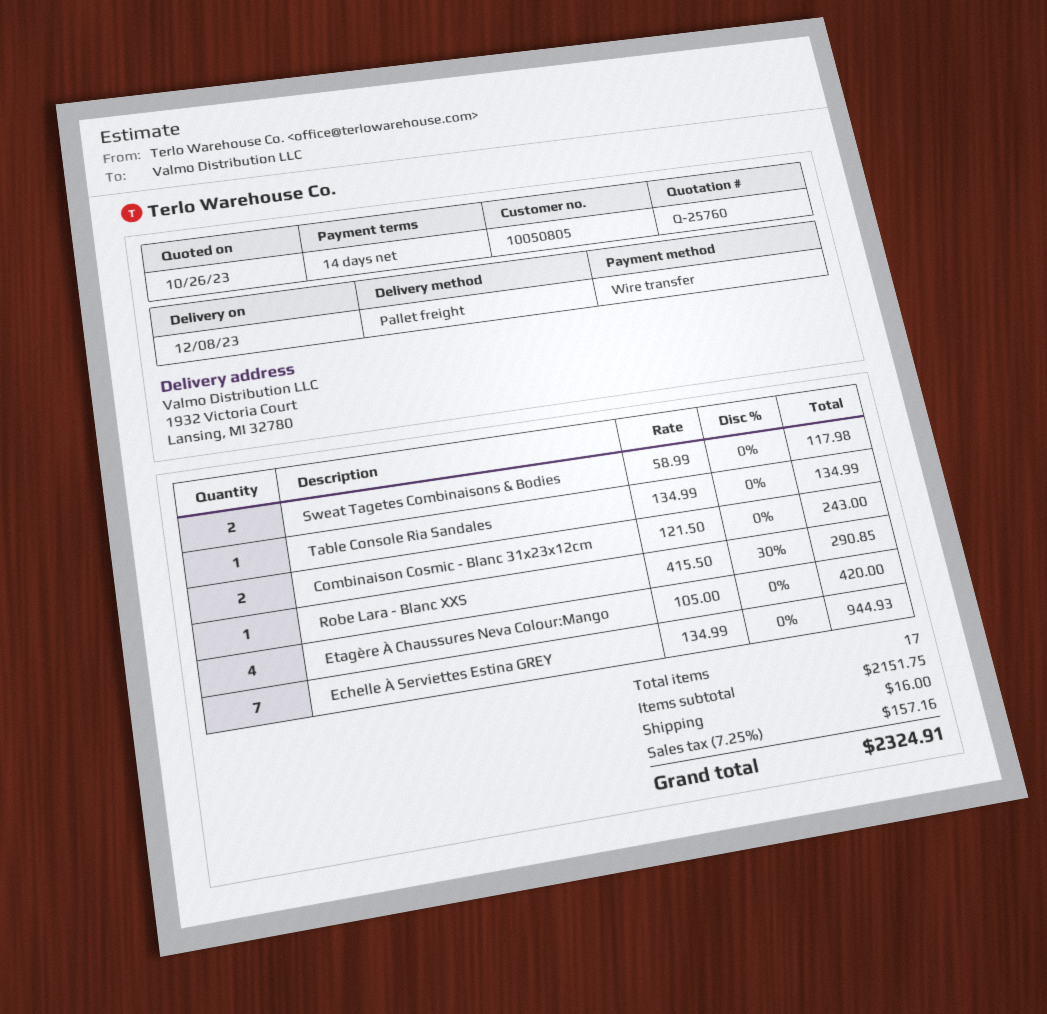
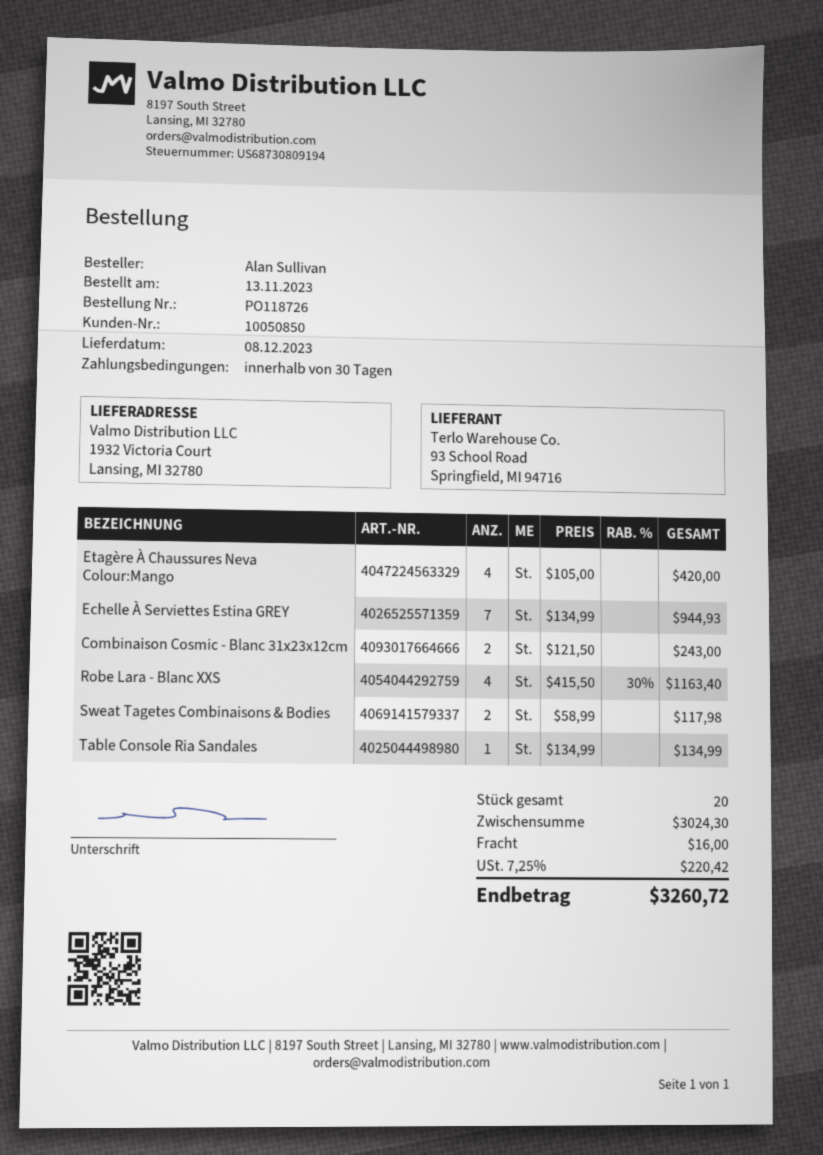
payment terms: 14 days -> 30 days
customer number: 10050805 -> 10050850
Robe Lara - Blanc XXS: 1 x 415.50 - 30% = 290.85 -> 4 x 415.50 - 30% = 1163.40
total quantity: 17 -> 20
subtotal: 2151.75 -> 3024.30
tax: 7.25% = 157.16 -> 7.25% = 220.42
total: 2324.91 -> 3260.72

